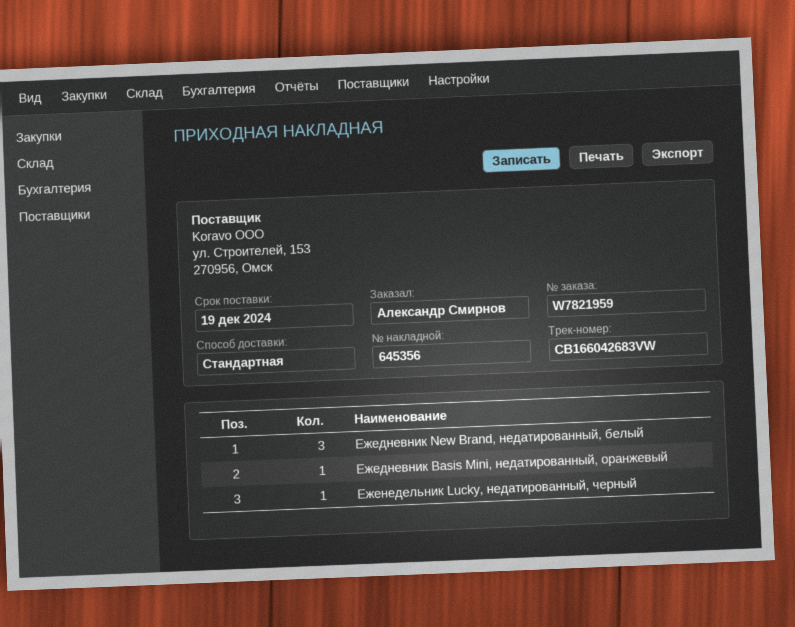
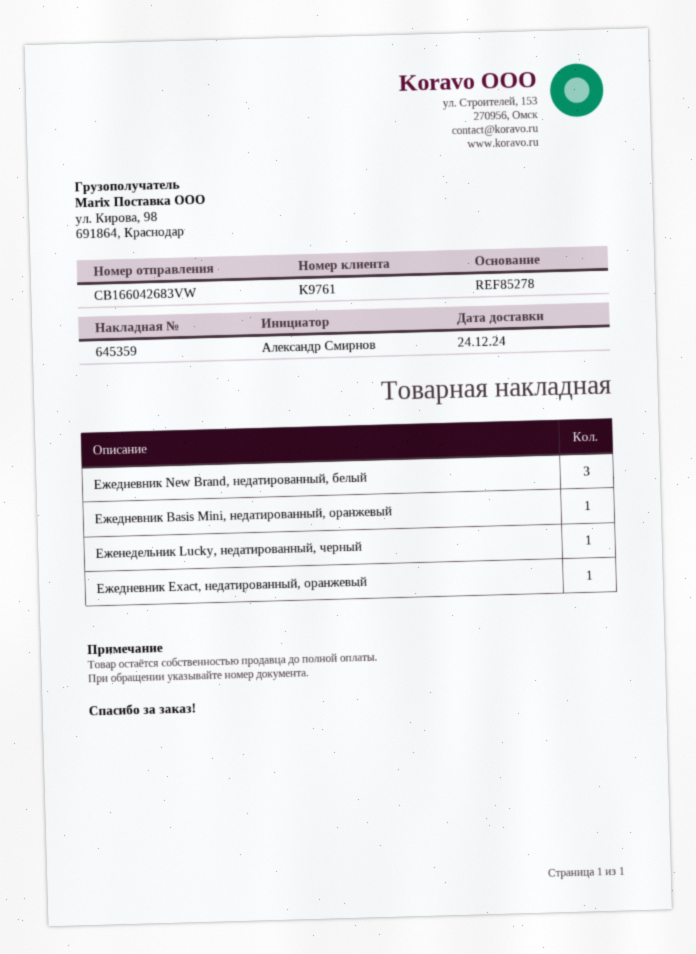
delivery note number: 645356 -> 645359
delivery date: 2024-12-19 -> 2024-12-24
Ежедневник Exact, недатированный, оранжевый: none -> 1

